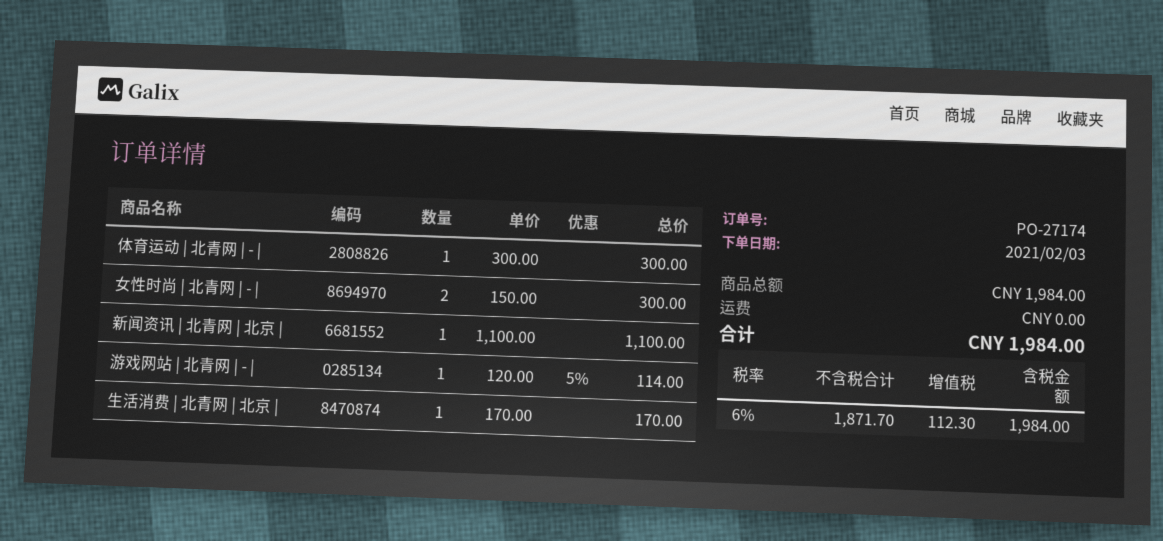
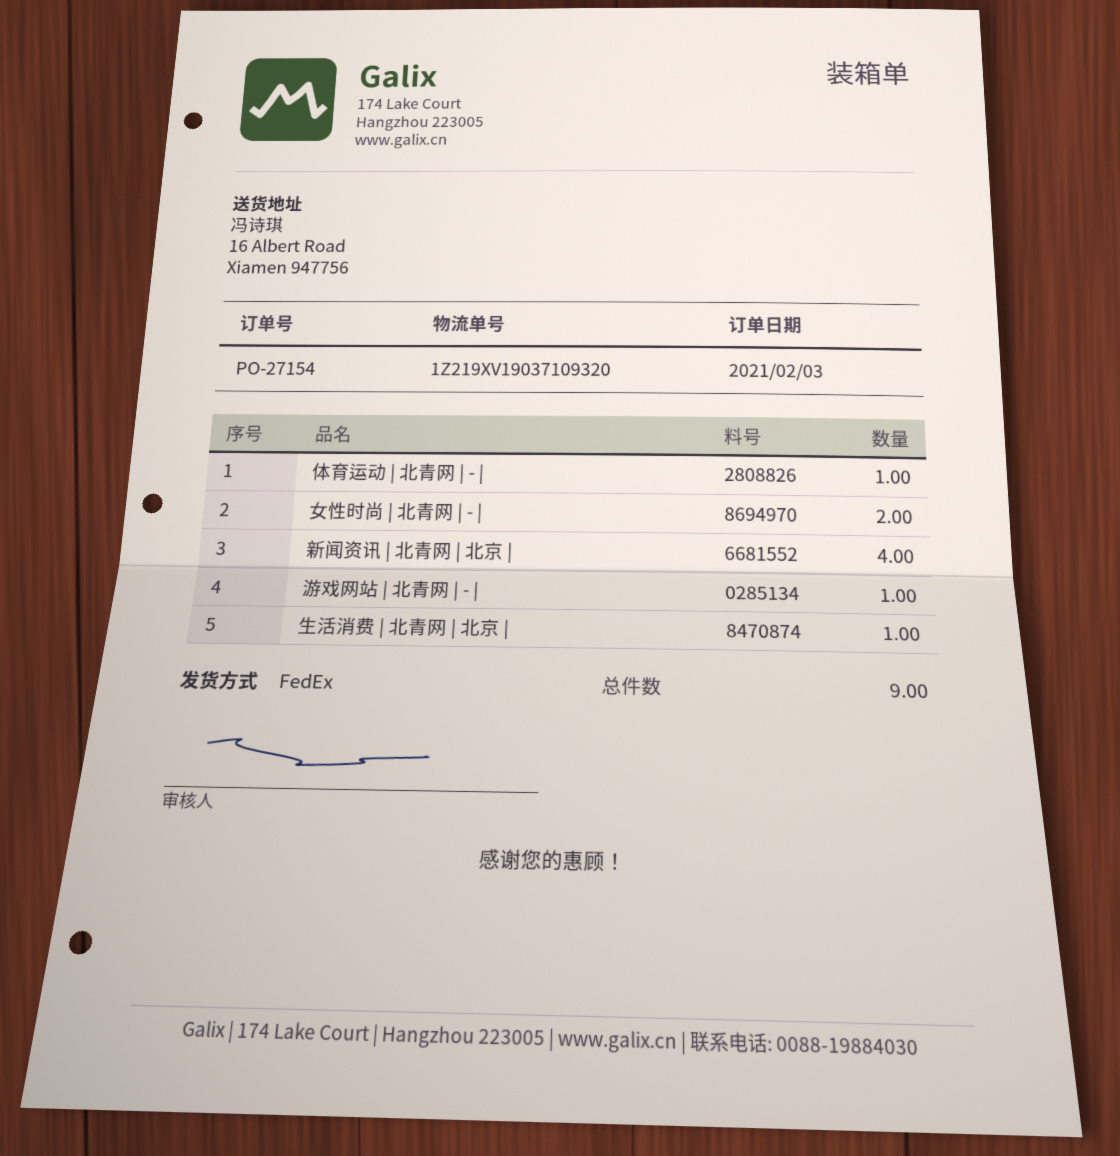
order number: PO-27174 -> PO-27154
新闻资讯 | 北青网 | 北京 |: 1 -> 4

